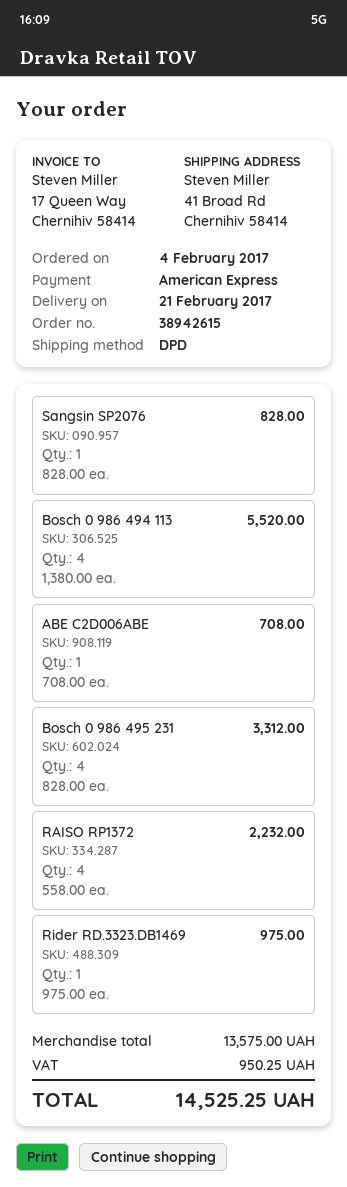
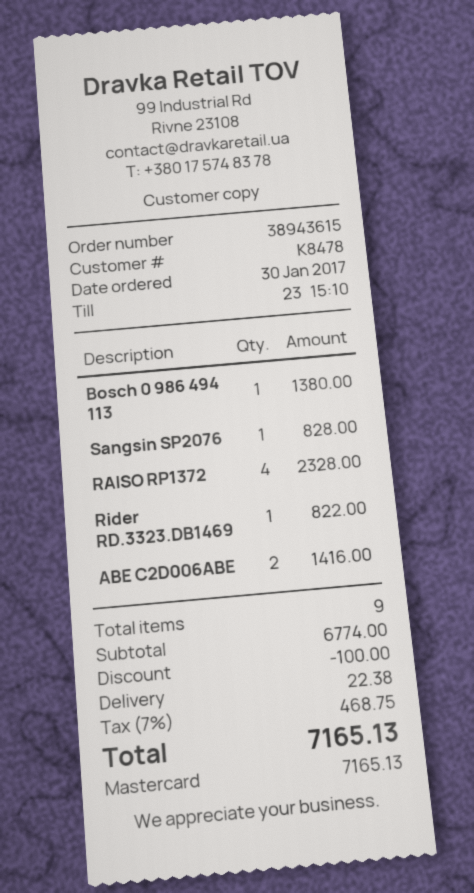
order number: 38942615 -> 38943615
order date: 2017-02-04 -> 2017-01-30
payment method: American Express -> Mastercard
Bosch 0 986 494 113: 4 for 5520.00 -> 1 for 1380.00
ABE C2D006ABE: 1 for 708.00 -> 2 for 1416.00
Bosch 0 986 495 231: 4 for 3312.00 -> none
RAISO RP1372: 4 for 2232.00 -> 4 for 2328.00
Rider RD.3323.DB1469: 1 for 975.00 -> 1 for 822.00
subtotal: 13575.00 -> 6774.00
discount: none -> 100.00
shipping: none -> 22.38
tax: 950.25 -> 468.75
total: 14525.25 -> 7165.13

